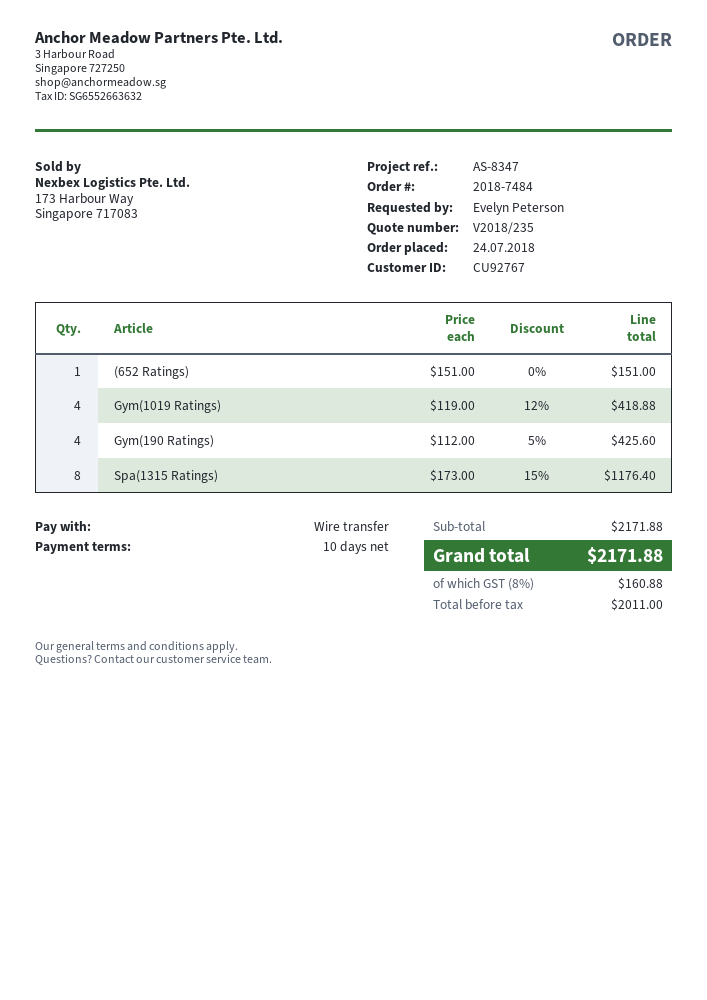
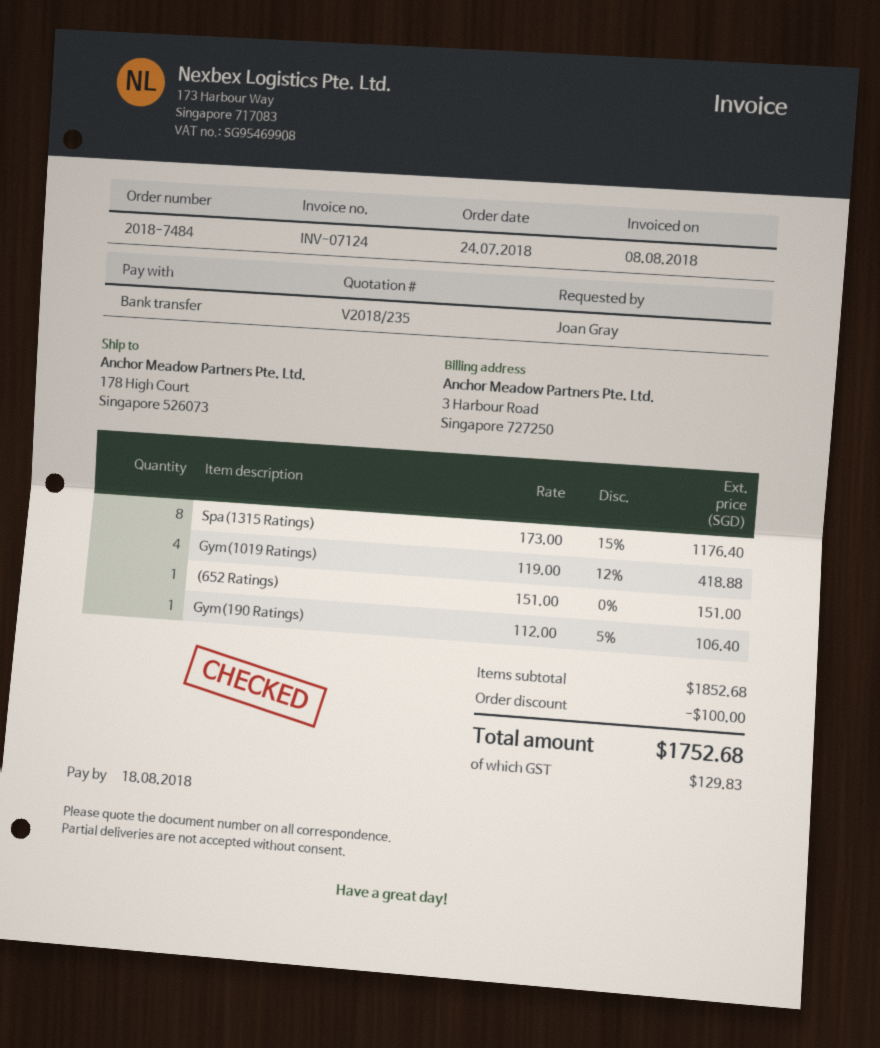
ordered by: Evelyn Peterson -> Joan Gray
Gym(190 Ratings): 4 x 112.00 - 5% = 425.60 -> 1 x 112.00 - 5% = 106.40
subtotal: 2171.88 -> 1852.68
discount: none -> 100.00
tax: 160.88 -> 129.83
total: 2171.88 -> 1752.68

